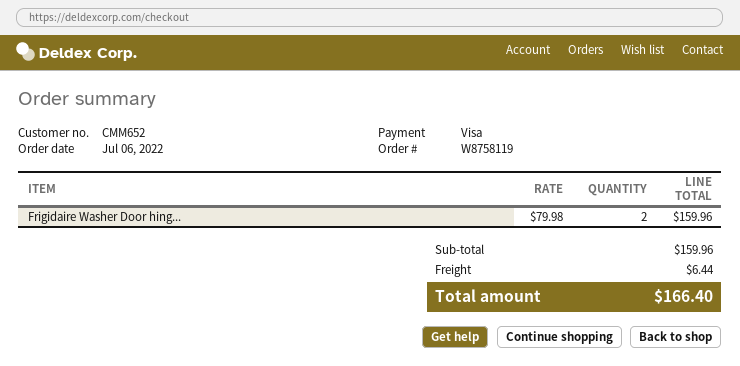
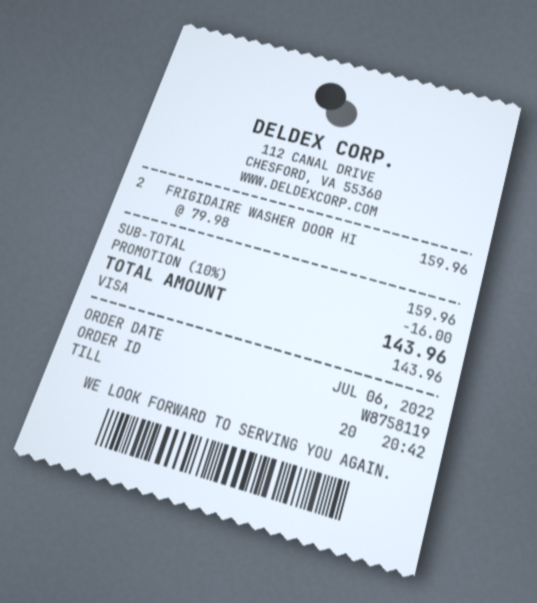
discount: none -> 10% = 16.00
shipping: 6.44 -> none
total: 166.40 -> 143.96

